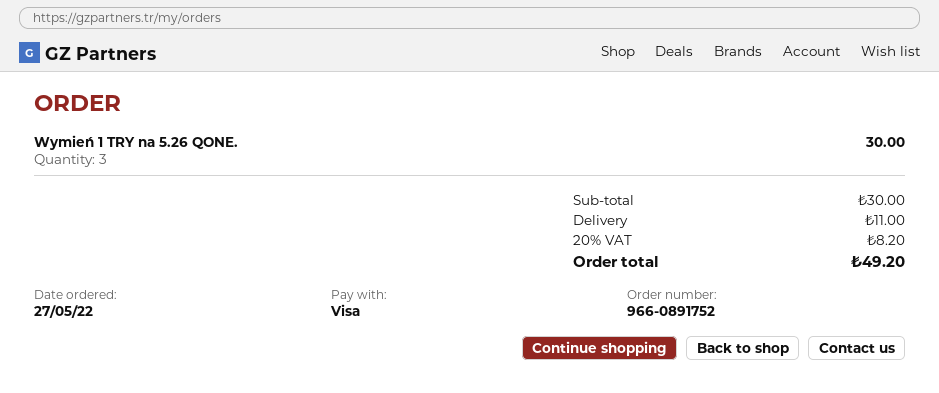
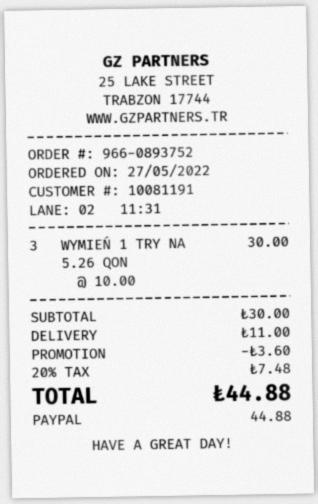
order number: 966-0891752 -> 966-0893752
payment method: Visa -> PayPal
discount: none -> 3.60
tax: 20% = 8.20 -> 20% = 7.48
total: 49.20 -> 44.88

